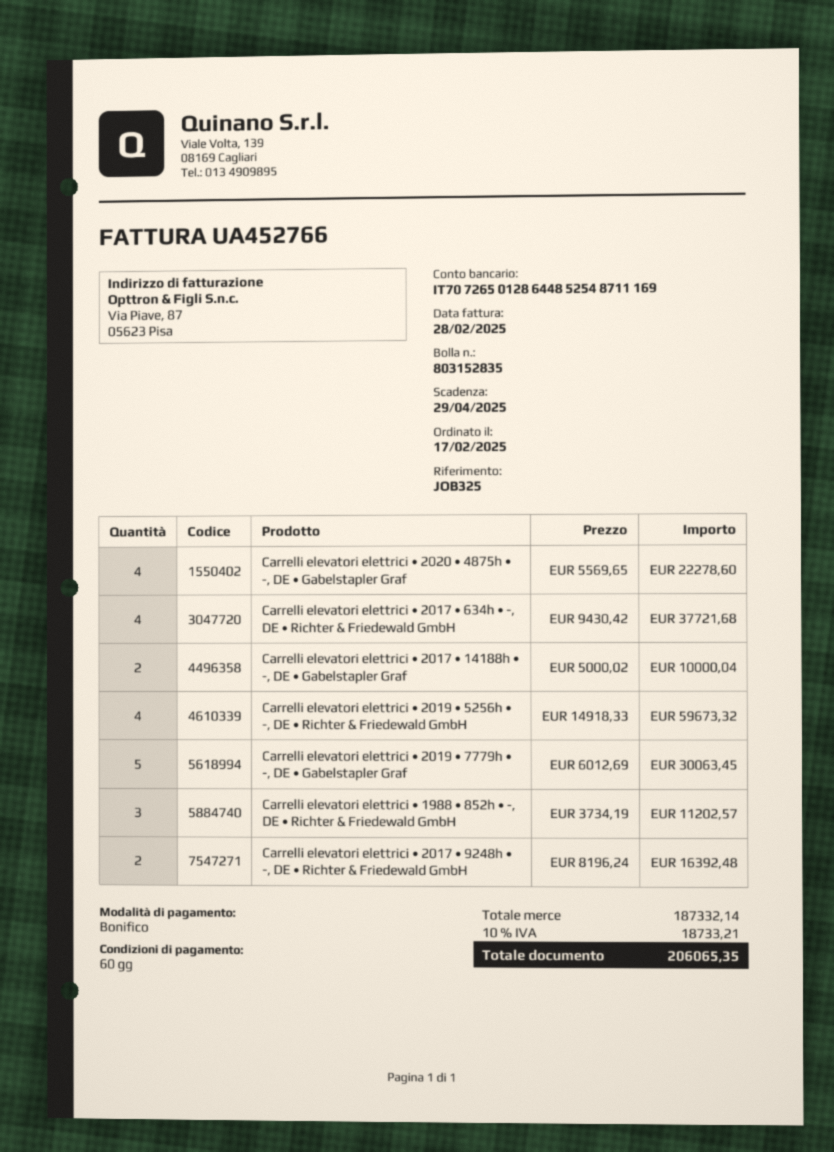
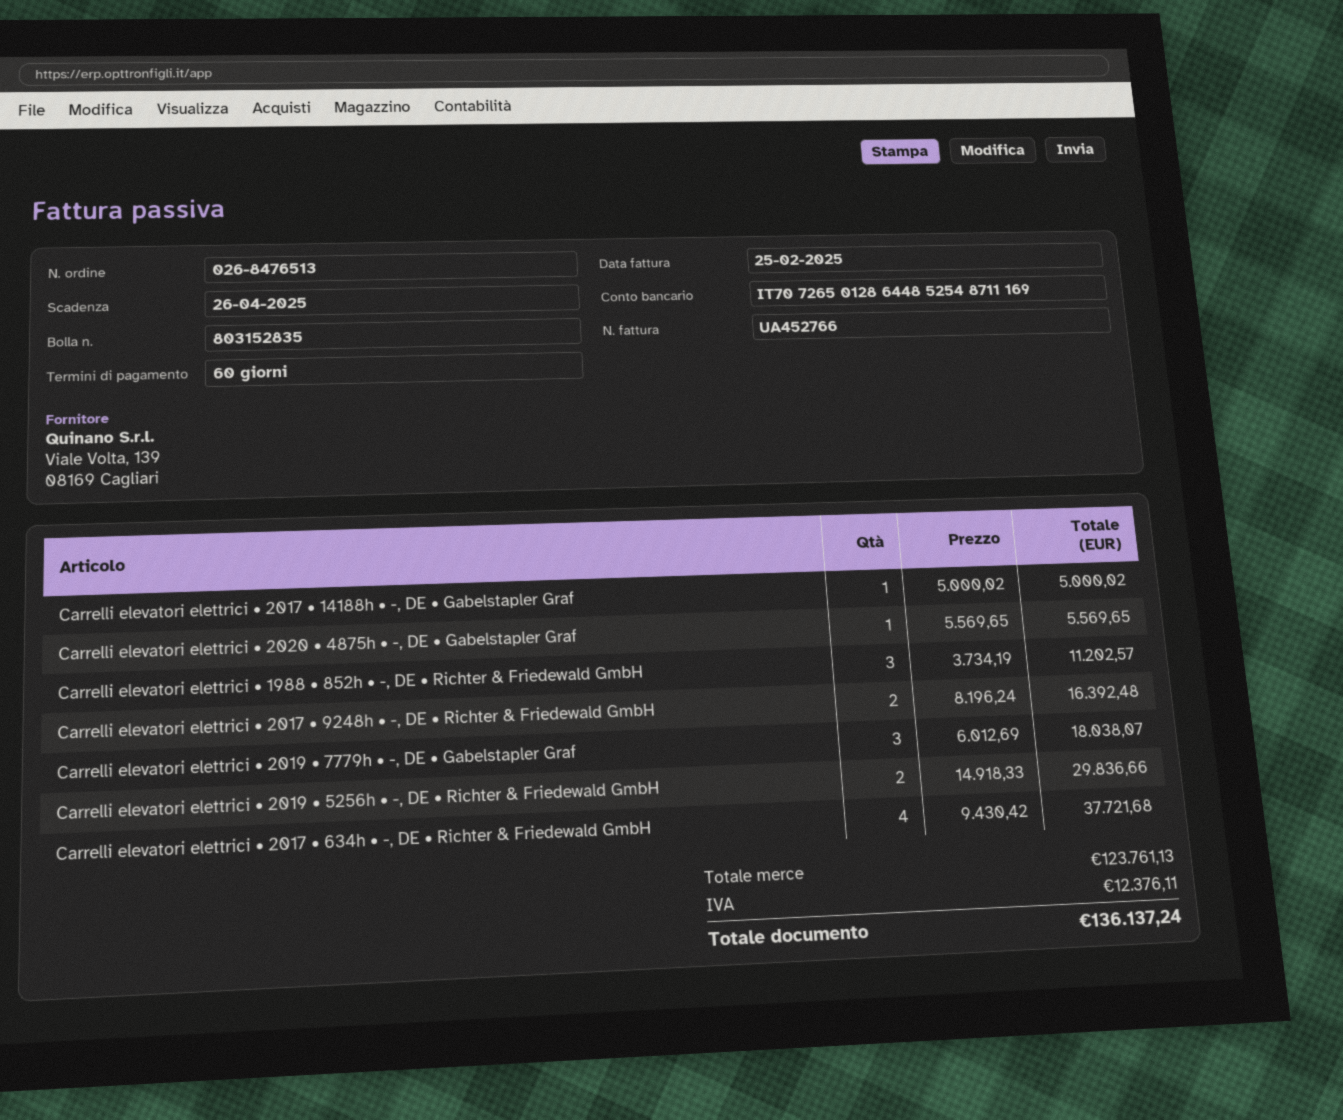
invoice date: 2025-02-28 -> 2025-02-25
due date: 2025-04-29 -> 2025-04-26
Carrelli elevatori elettrici • 2020 • 4875h • -, DE • Gabelstapler Graf: 4 x 5569.65 = 22278.60 -> 1 x 5569.65 = 5569.65
Carrelli elevatori elettrici • 2017 • 14188h • -, DE • Gabelstapler Graf: 2 x 5000.02 = 10000.04 -> 1 x 5000.02 = 5000.02
Carrelli elevatori elettrici • 2019 • 5256h • -, DE • Richter & Friedewald GmbH: 4 x 14918.33 = 59673.32 -> 2 x 14918.33 = 29836.66
Carrelli elevatori elettrici • 2019 • 7779h • -, DE • Gabelstapler Graf: 5 x 6012.69 = 30063.45 -> 3 x 6012.69 = 18038.07
subtotal: 187332.14 -> 123761.13
tax: 18733.21 -> 12376.11
total: 206065.35 -> 136137.24

